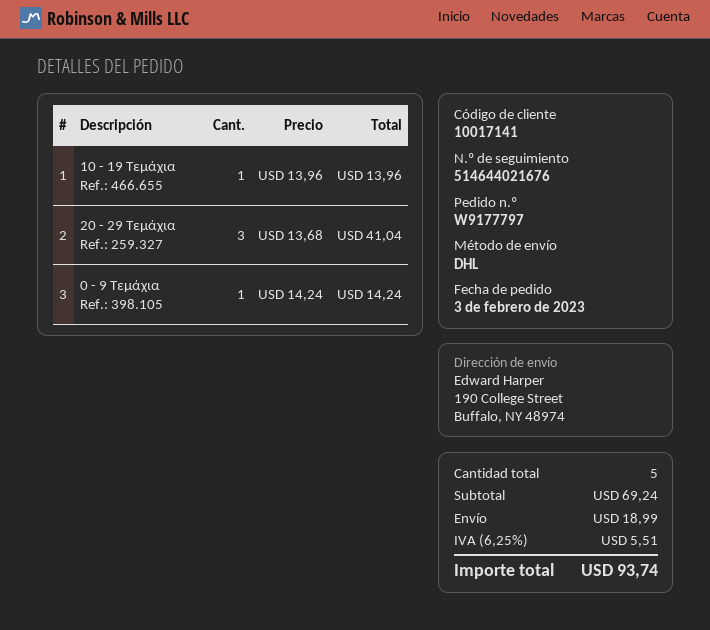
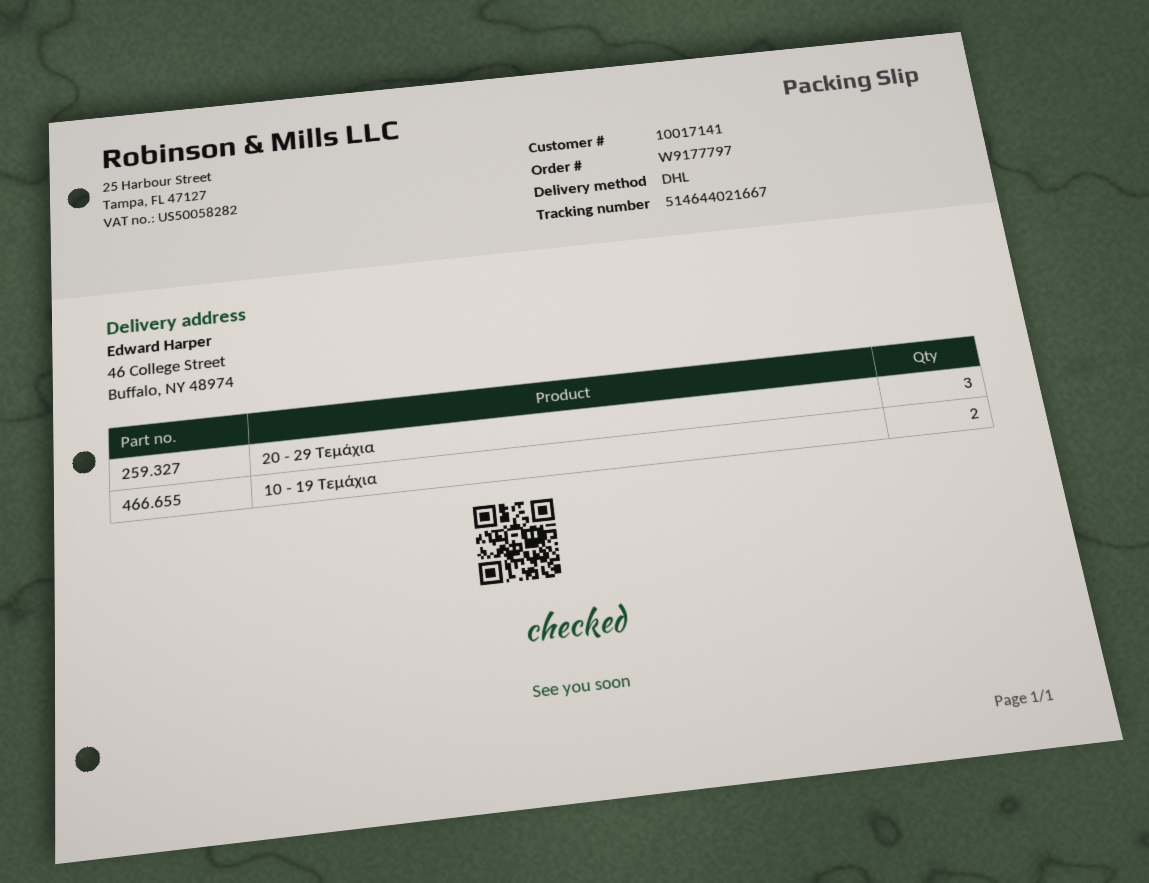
tracking number: 514644021676 -> 514644021667
ship to: 190 College Street, Buffalo, NY 48974 -> 46 College Street, Buffalo, NY 48974
10 - 19 Τεμάχια: 1 -> 2
0 - 9 Τεμάχια: 1 -> none

